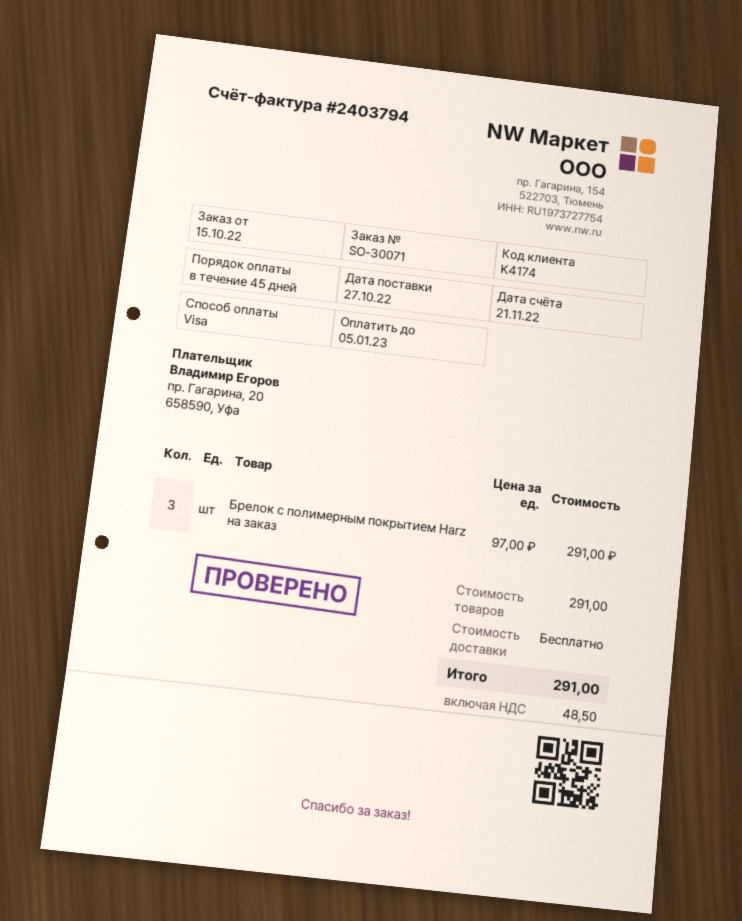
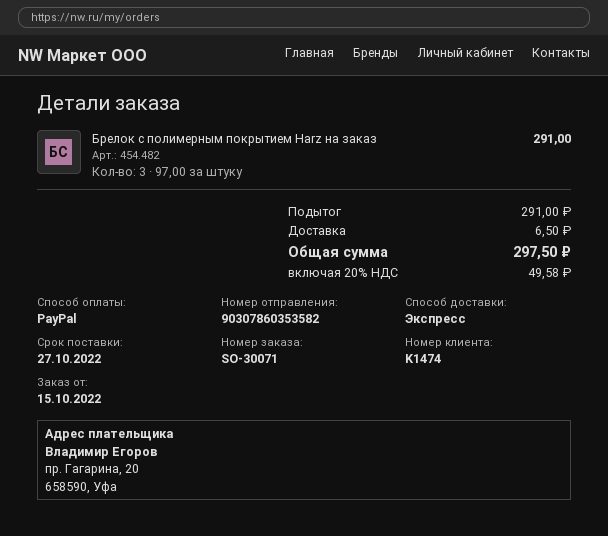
customer number: K4174 -> K1474
payment method: Visa -> PayPal
shipping: 0.00 -> 6.50
tax: 48.50 -> 49.58
total: 291.00 -> 297.50

